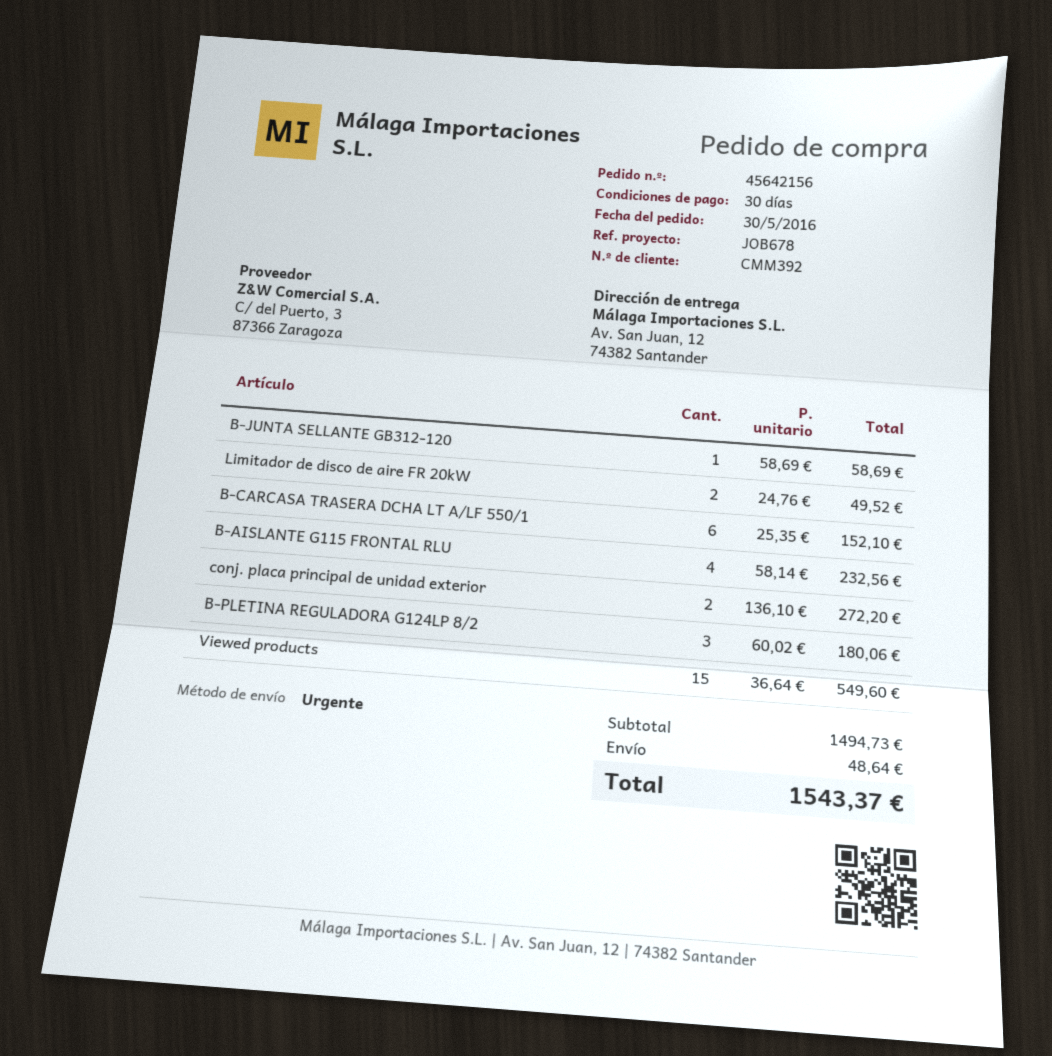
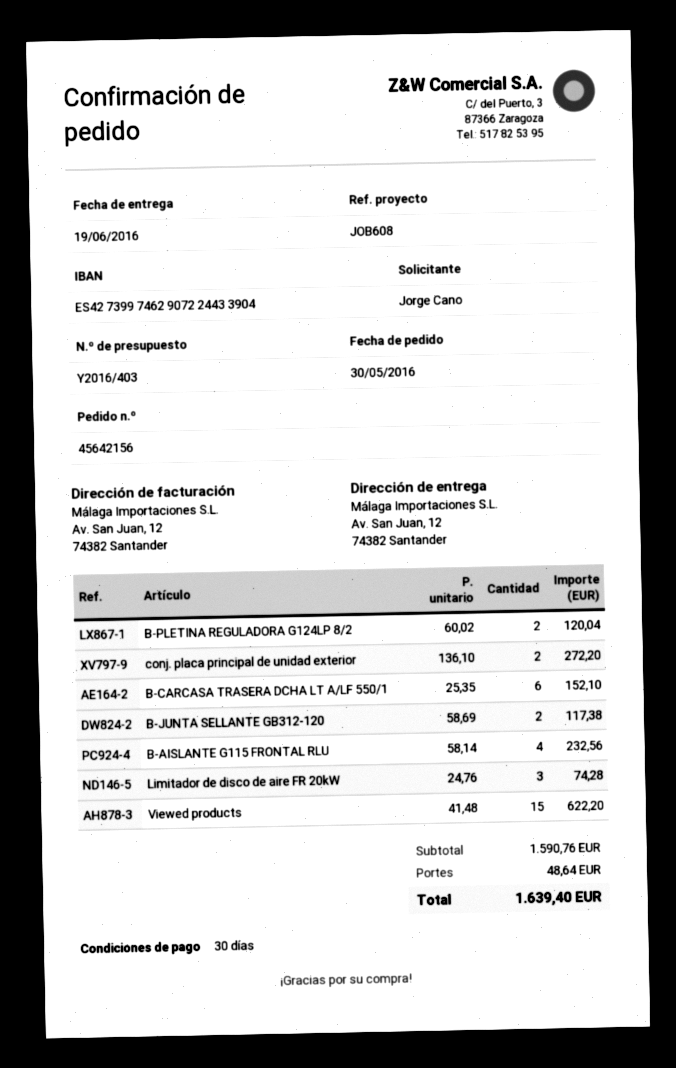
reference: JOB678 -> JOB608
B-JUNTA SELLANTE GB312-120: 1 x 58.69 = 58.69 -> 2 x 58.69 = 117.38
Limitador de disco de aire FR 20kW: 2 x 24.76 = 49.52 -> 3 x 24.76 = 74.28
B-PLETINA REGULADORA G124LP 8/2: 3 x 60.02 = 180.06 -> 2 x 60.02 = 120.04
Viewed products: 15 x 36.64 = 549.60 -> 15 x 41.48 = 622.20
subtotal: 1494.73 -> 1590.76
total: 1543.37 -> 1639.40

